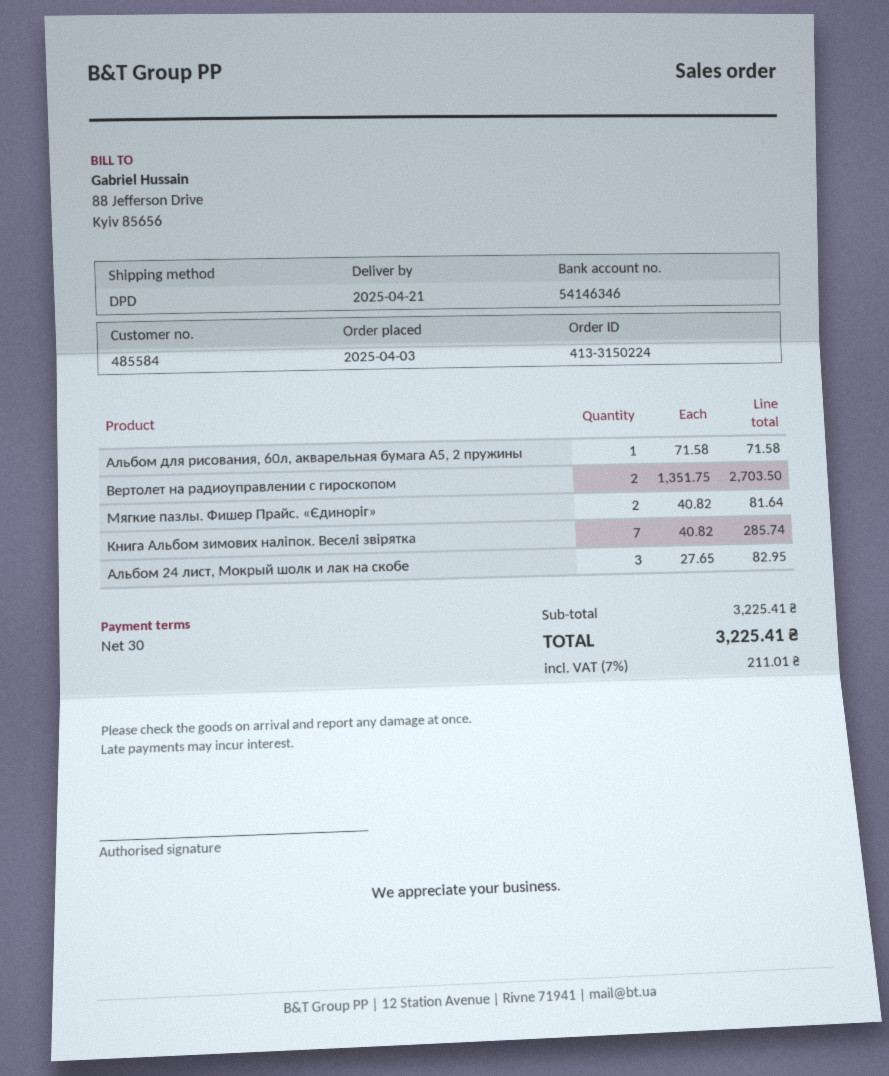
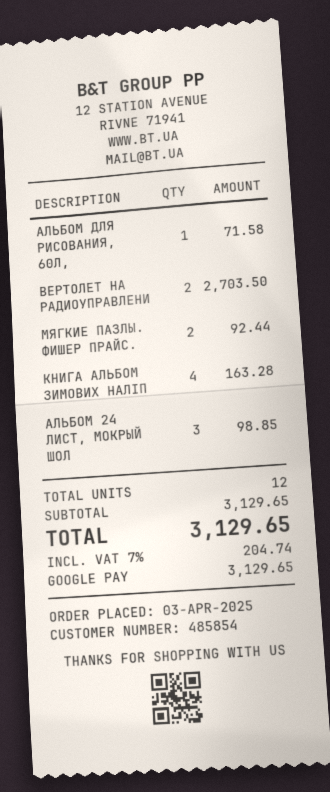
customer number: 485584 -> 485854
Мягкие пазлы. Фишер Прайс. «Єдиноріг»: 2 for 81.64 -> 2 for 92.44
Книга Альбом зимових наліпок. Веселі звірятка: 7 for 285.74 -> 4 for 163.28
Альбом 24 лист, Мокрый шолк и лак на скобе: 3 for 82.95 -> 3 for 98.85
subtotal: 3225.41 -> 3129.65
tax: 7% = 211.01 -> 7% = 204.74
total: 3225.41 -> 3129.65

